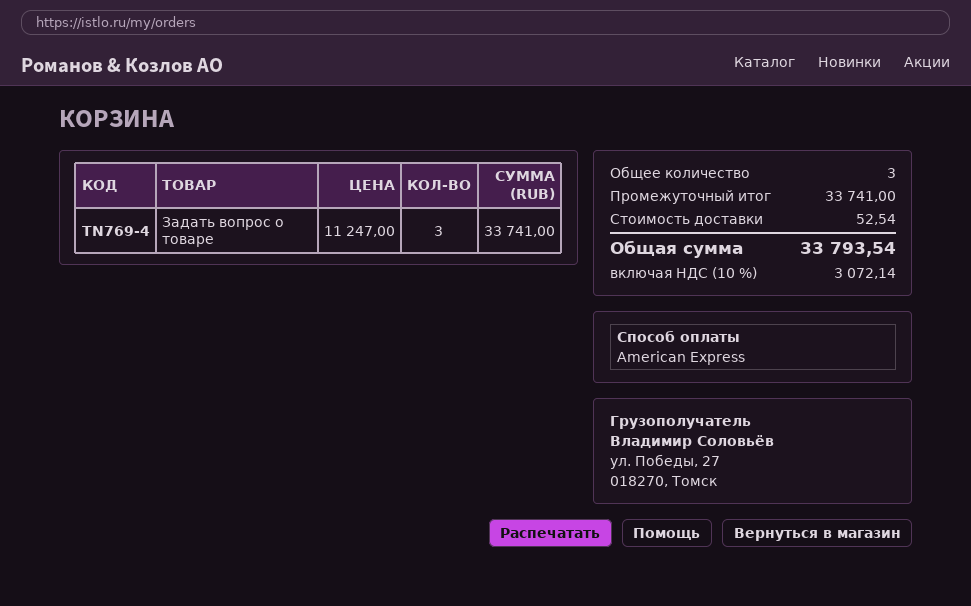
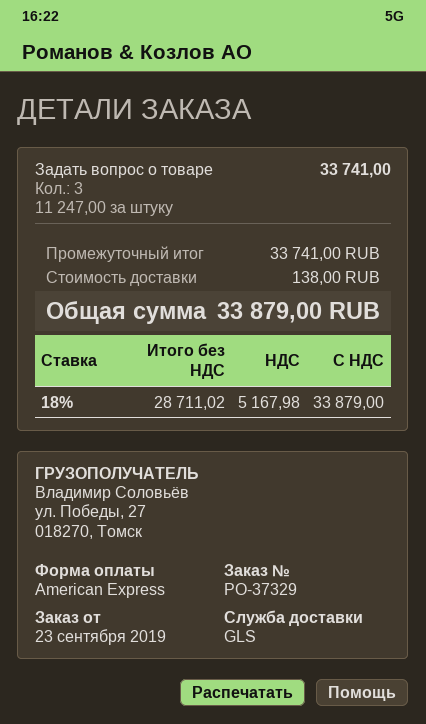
shipping: 52.54 -> 138.00
tax: 10% = 3072.14 -> 18% = 5167.98
total: 33793.54 -> 33879.00

